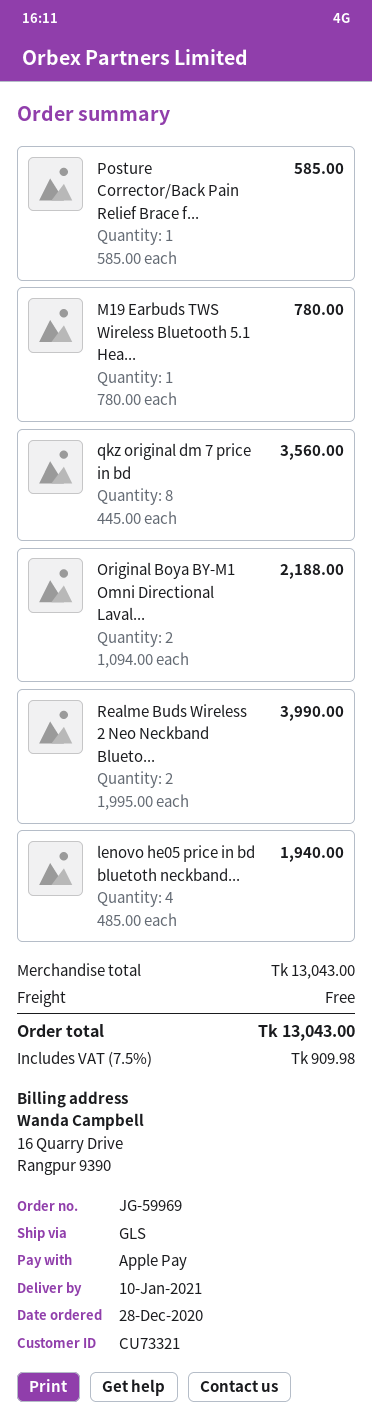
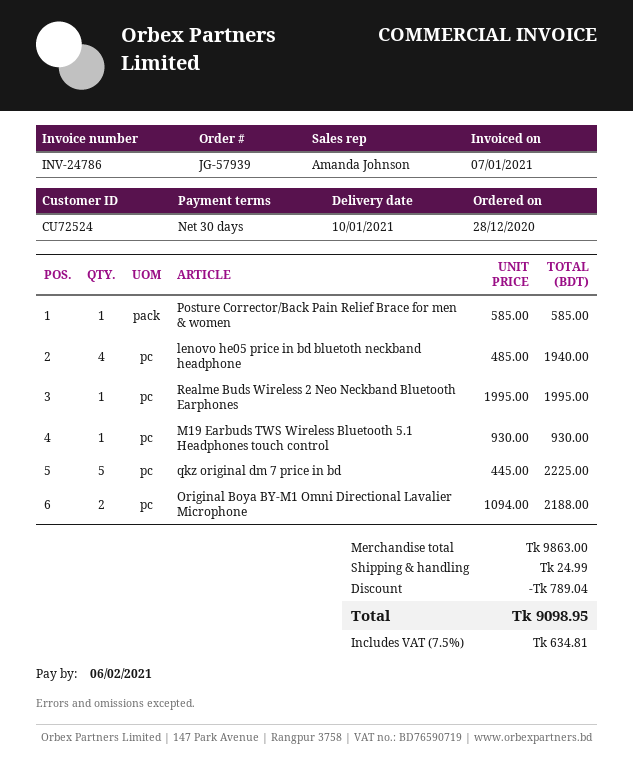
order number: JG-59969 -> JG-57939
customer number: CU73321 -> CU72524
M19 Earbuds TWS Wireless Bluetooth 5.1 Hea...: 1 x 780.00 = 780.00 -> 1 x 930.00 = 930.00
qkz original dm 7 price in bd: 8 x 445.00 = 3560.00 -> 5 x 445.00 = 2225.00
Realme Buds Wireless 2 Neo Neckband Blueto...: 2 x 1995.00 = 3990.00 -> 1 x 1995.00 = 1995.00
subtotal: 13043.00 -> 9863.00
discount: none -> 789.04
shipping: 0.00 -> 24.99
tax: 7.5% = 909.98 -> 7.5% = 634.81
total: 13043.00 -> 9098.95

